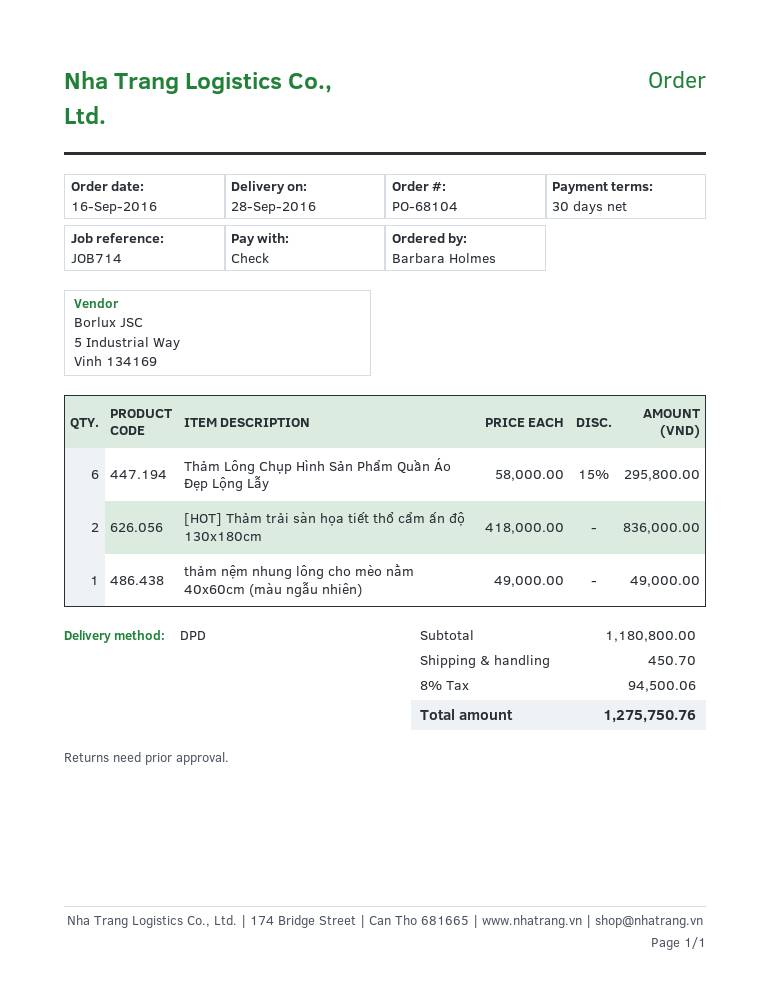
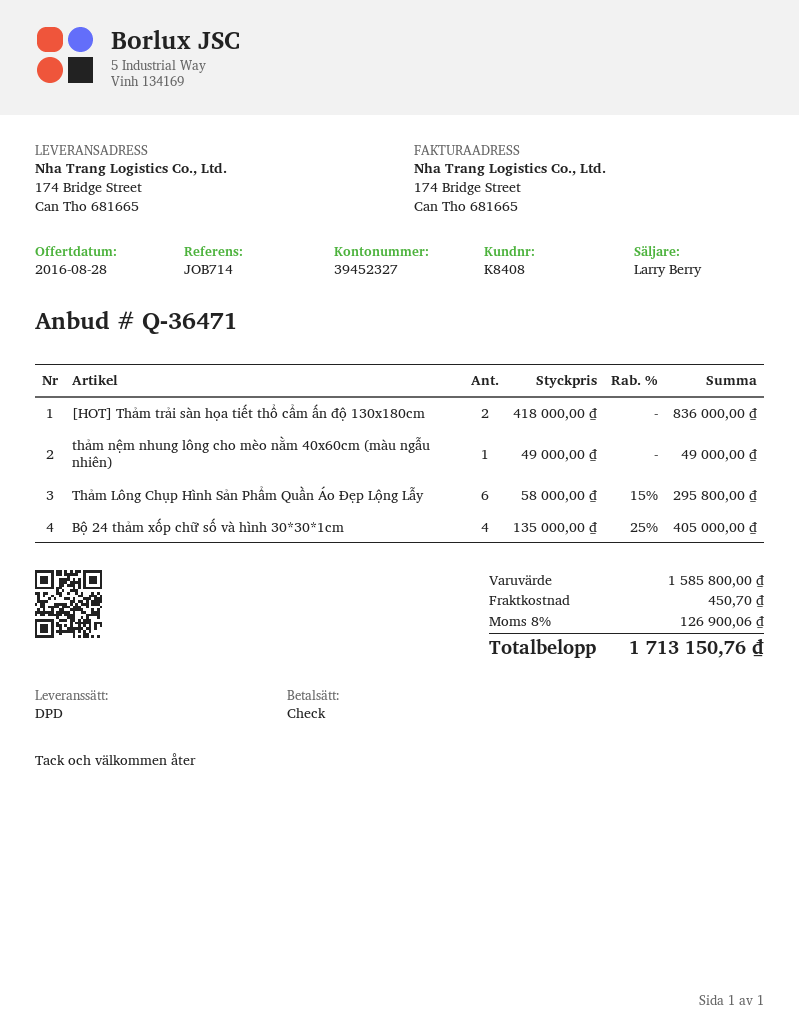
Bộ 24 thảm xốp chữ số và hình 30*30*1cm: none -> 4 x 135000.00 - 25% = 405000.00
subtotal: 1180800.00 -> 1585800.00
tax: 8% = 94500.06 -> 8% = 126900.06
total: 1275750.76 -> 1713150.76

